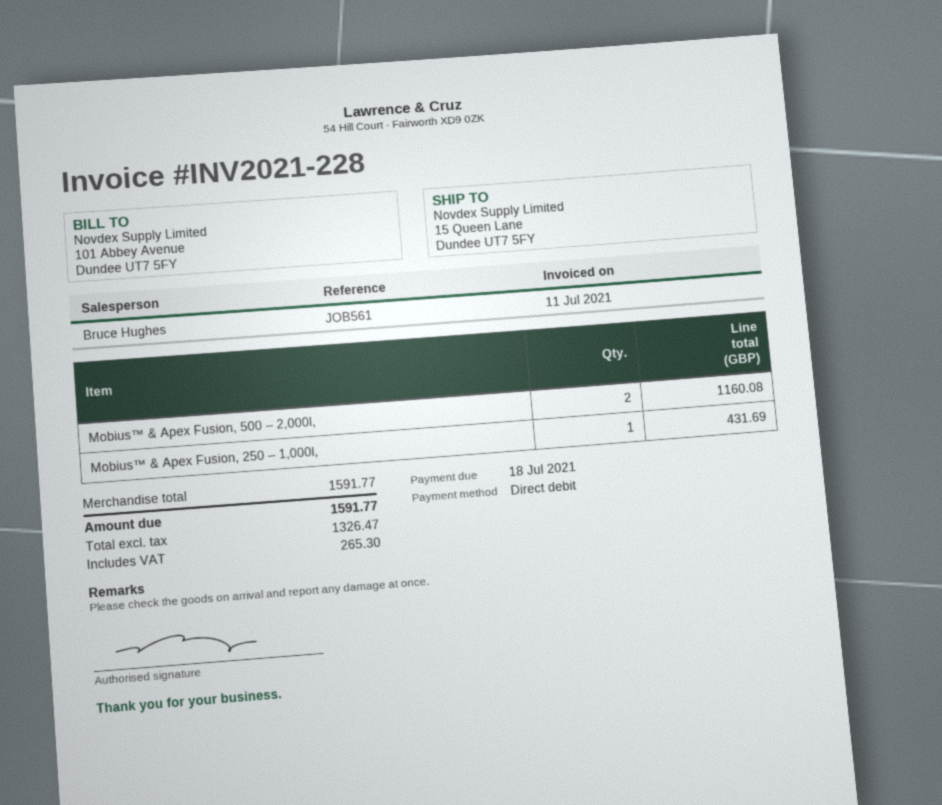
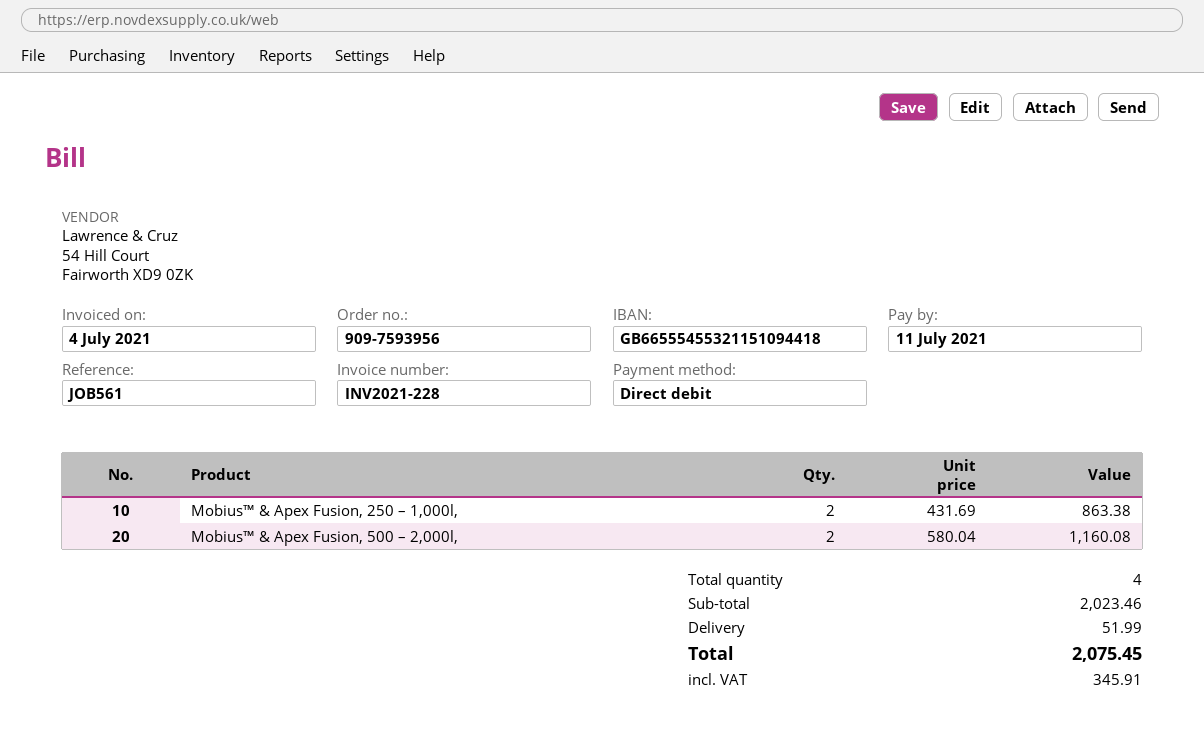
invoice date: 2021-07-11 -> 2021-07-04
due date: 2021-07-18 -> 2021-07-11
Mobius™ & Apex Fusion, 250 – 1,000l,: 1 for 431.69 -> 2 for 863.38
subtotal: 1591.77 -> 2023.46
shipping: none -> 51.99
tax: 265.30 -> 345.91
total: 1591.77 -> 2075.45

